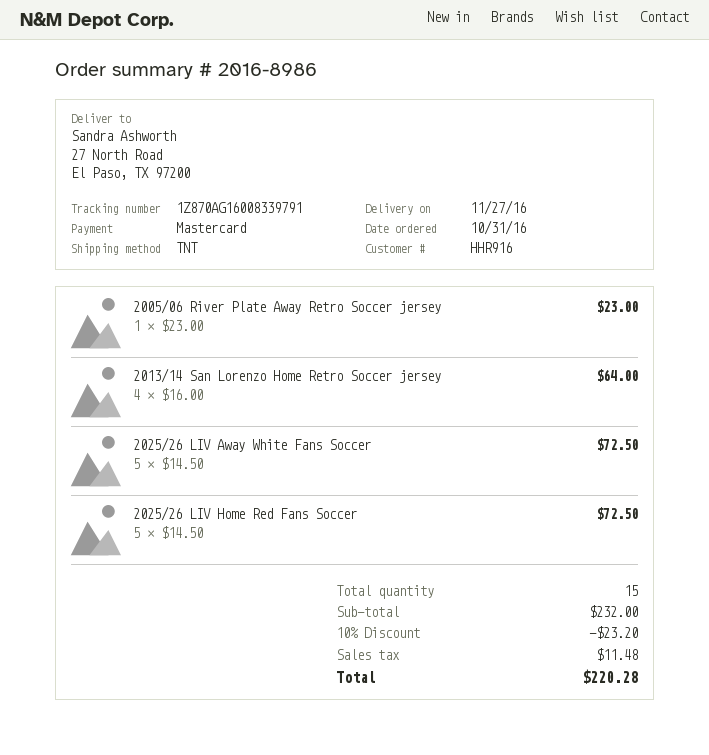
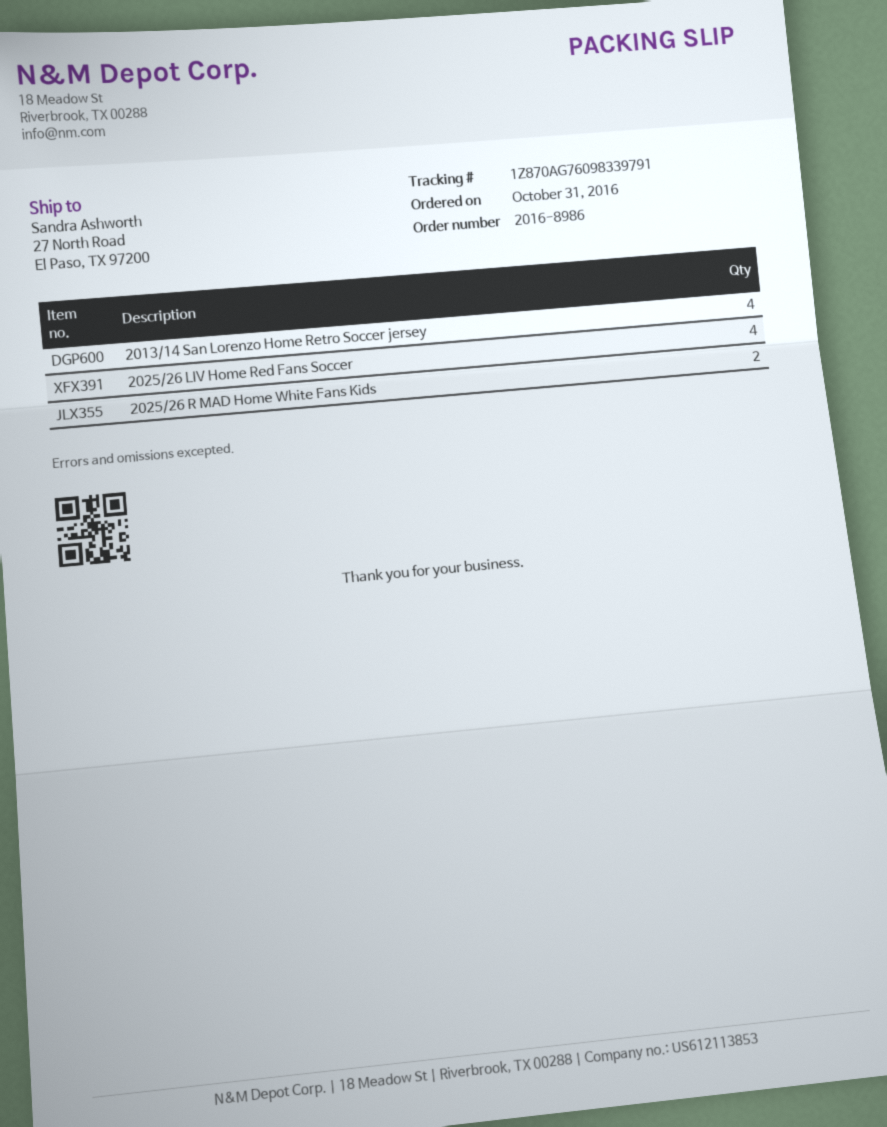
tracking number: 1Z870AG16008339791 -> 1Z870AG76098339791
2005/06 River Plate Away Retro Soccer jersey: 1 -> none
2025/26 LIV Away White Fans Soccer: 5 -> none
2025/26 LIV Home Red Fans Soccer: 5 -> 4
2025/26 R MAD Home White Fans Kids: none -> 2

